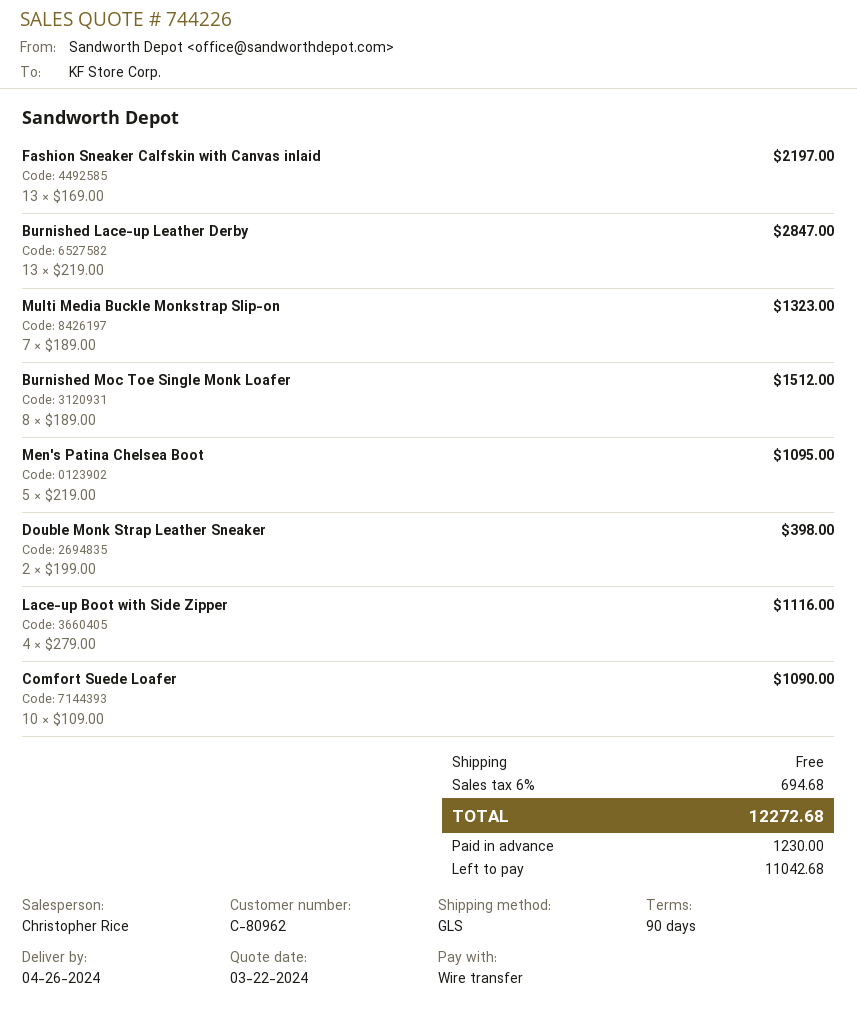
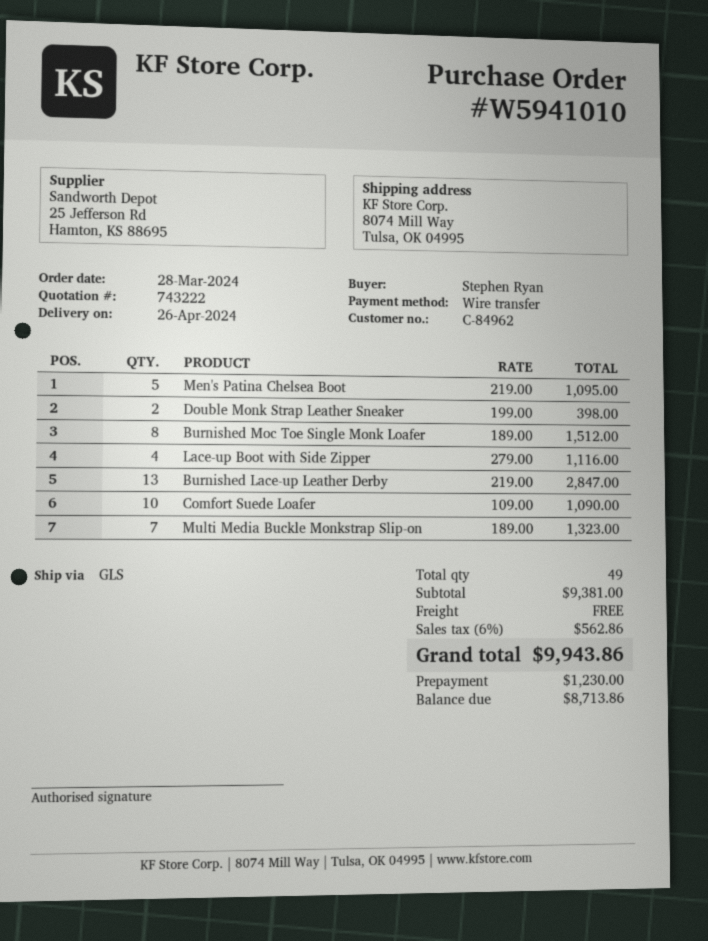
quote number: 744226 -> 743222
customer number: C-80962 -> C-84962
Fashion Sneaker Calfskin with Canvas inlaid: 13 x 169.00 = 2197.00 -> none
tax: 6% = 694.68 -> 6% = 562.86
total: 12272.68 -> 9943.86
balance: 11042.68 -> 8713.86

